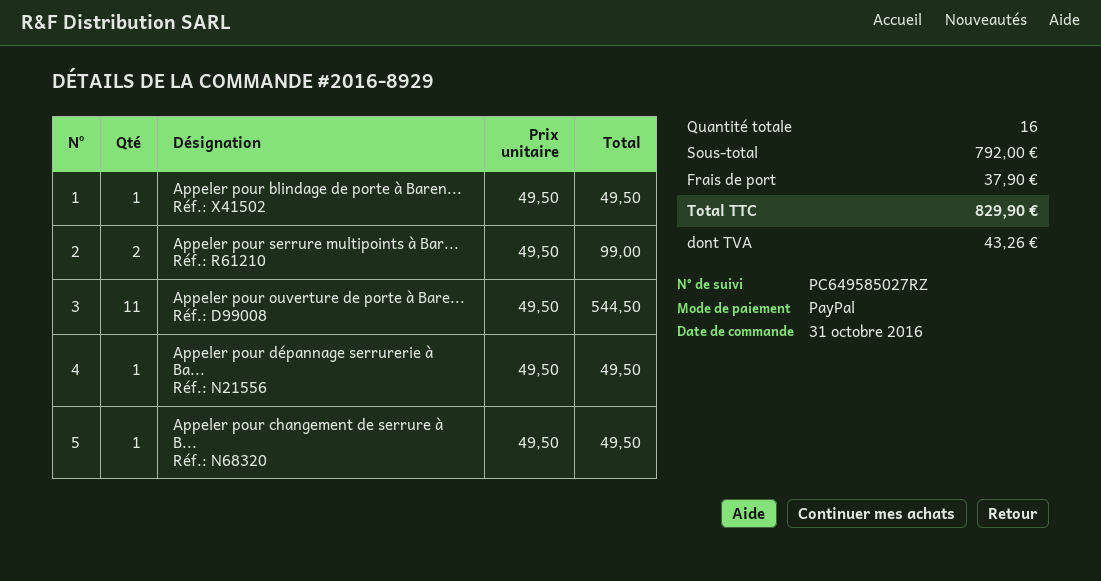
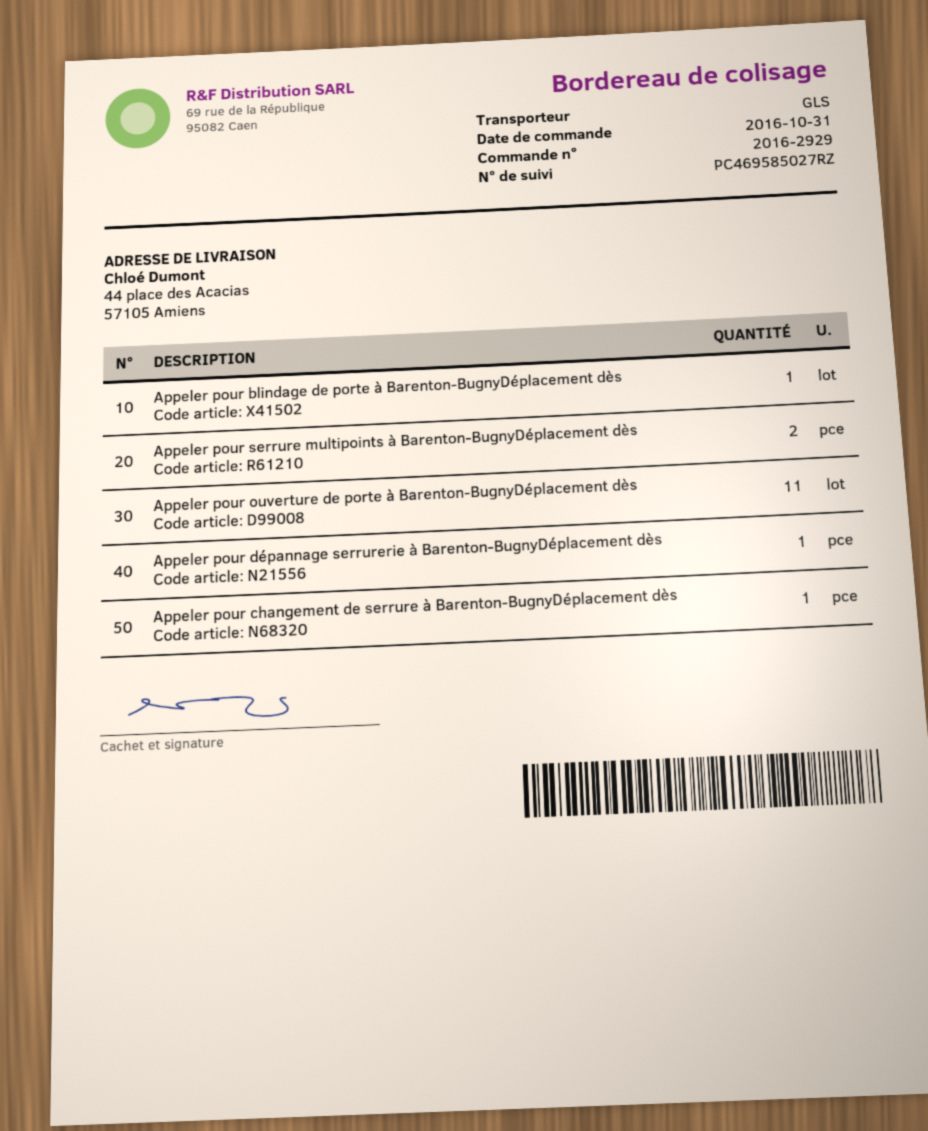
order number: 2016-8929 -> 2016-2929
tracking number: PC649585027RZ -> PC469585027RZ

